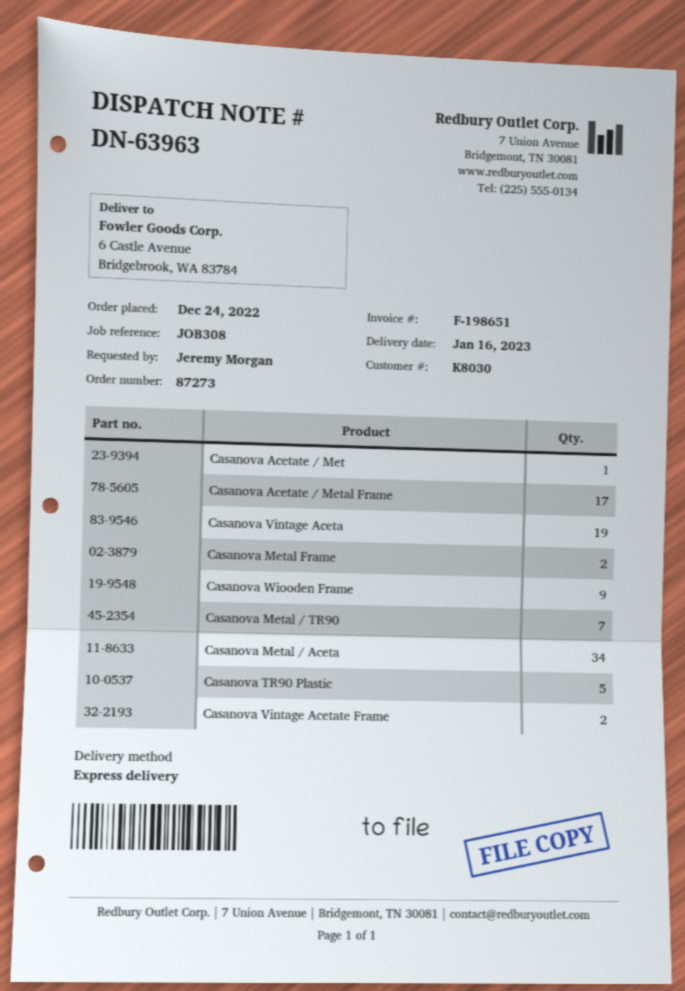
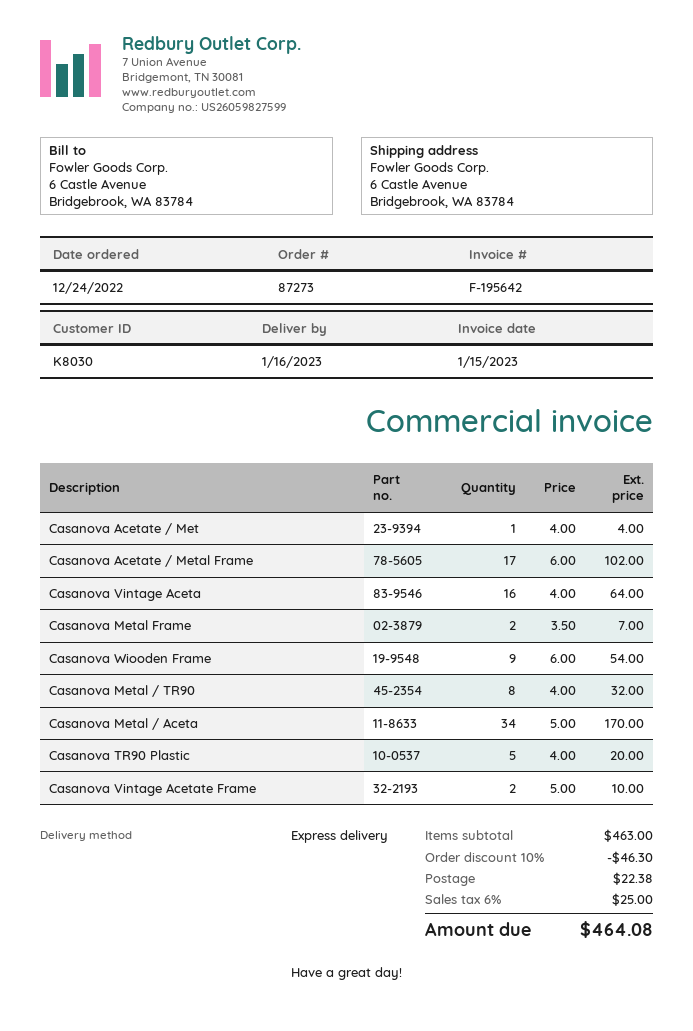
invoice number: F-198651 -> F-195642
Casanova Vintage Aceta: 19 -> 16
Casanova Metal / TR90: 7 -> 8

